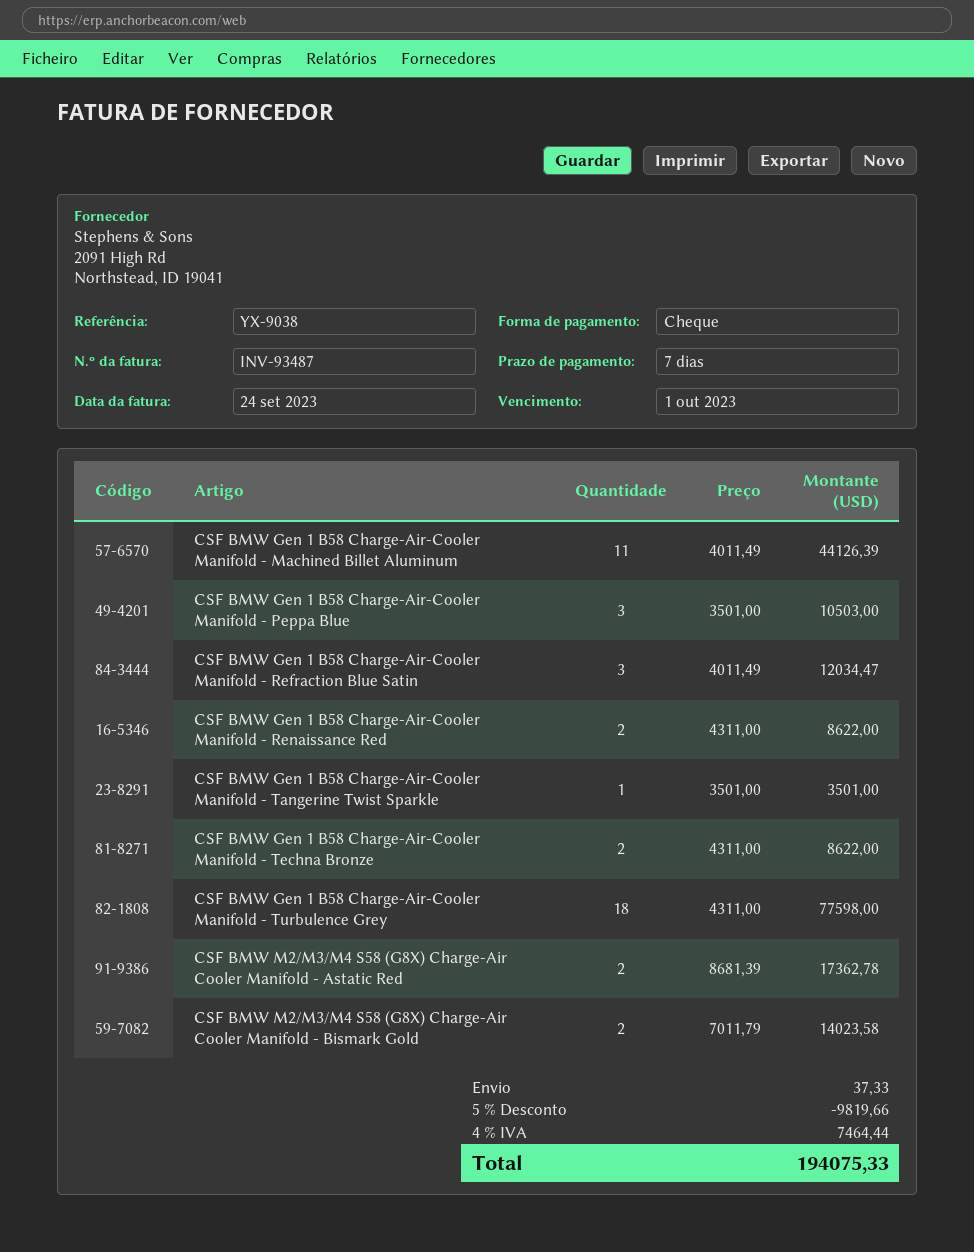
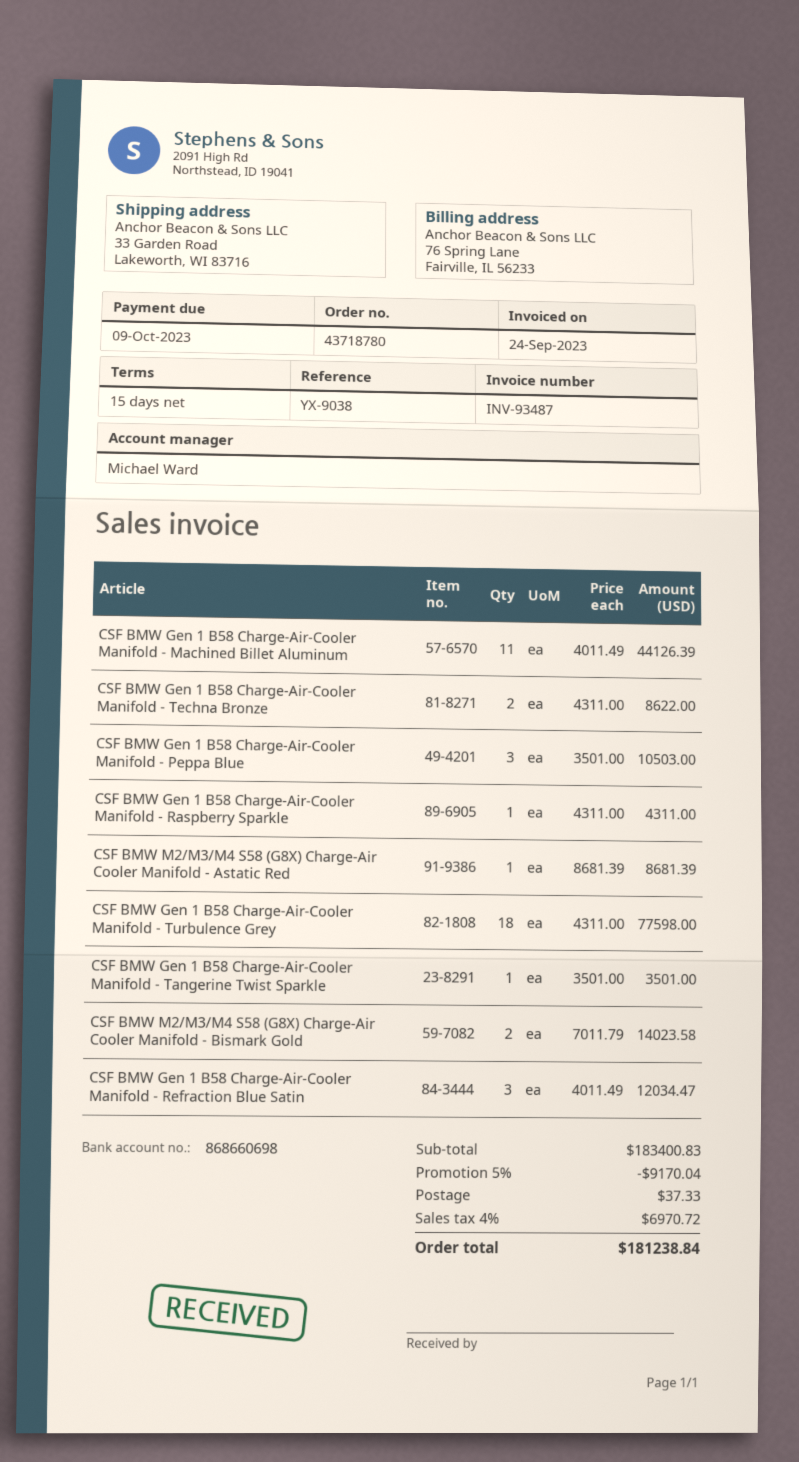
payment terms: 7 days -> 15 days
due date: 2023-10-01 -> 2023-10-09
CSF BMW Gen 1 B58 Charge-Air-Cooler Manifold - Renaissance Red: 2 x 4311.00 = 8622.00 -> none
CSF BMW M2/M3/M4 S58 (G8X) Charge-Air Cooler Manifold - Astatic Red: 2 x 8681.39 = 17362.78 -> 1 x 8681.39 = 8681.39
CSF BMW Gen 1 B58 Charge-Air-Cooler Manifold - Raspberry Sparkle: none -> 1 x 4311.00 = 4311.00
discount: 5% = 9819.66 -> 5% = 9170.04
tax: 4% = 7464.44 -> 4% = 6970.72
total: 194075.33 -> 181238.84

